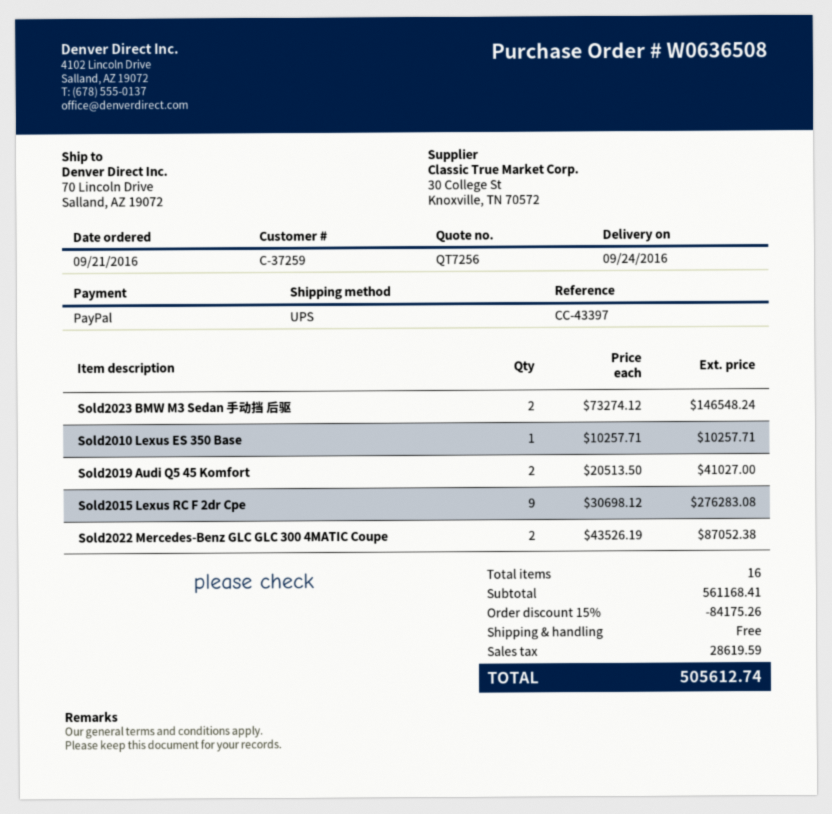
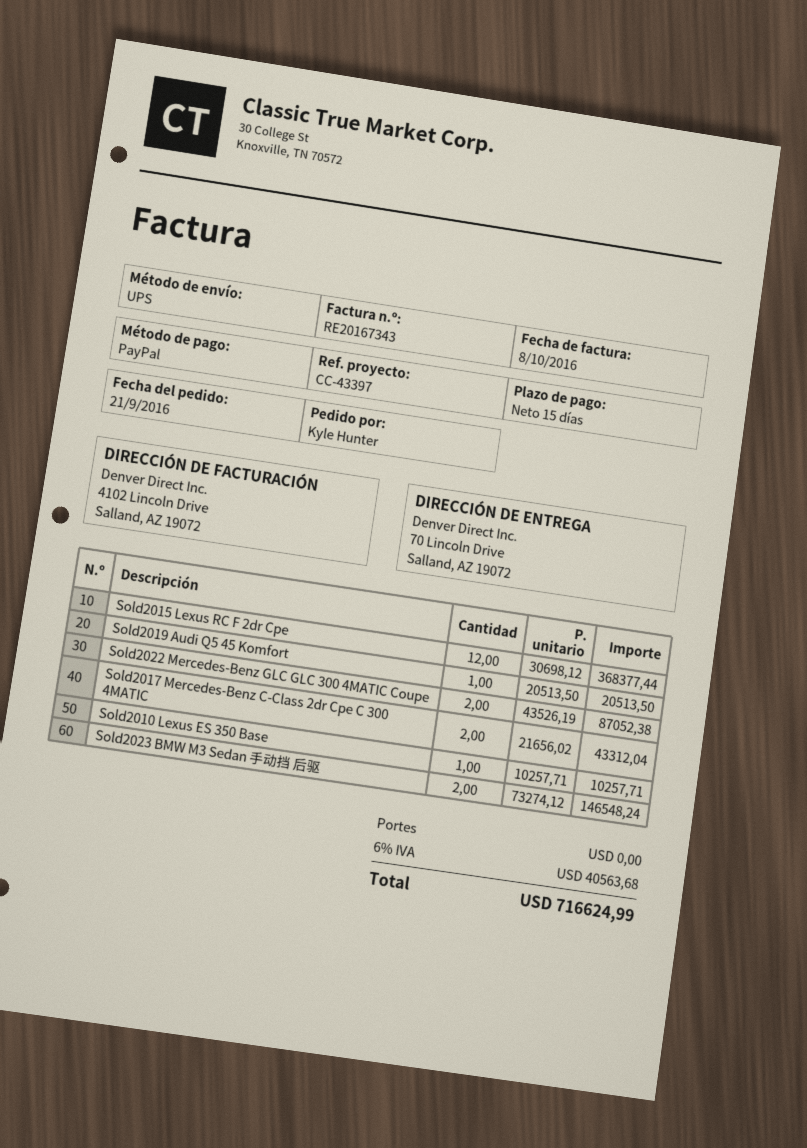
Sold2019 Audi Q5 45 Komfort: 2 x 20513.50 = 41027.00 -> 1 x 20513.50 = 20513.50
Sold2015 Lexus RC F 2dr Cpe: 9 x 30698.12 = 276283.08 -> 12 x 30698.12 = 368377.44
Sold2017 Mercedes-Benz C-Class 2dr Cpe C 300 4MATIC: none -> 2 x 21656.02 = 43312.04
discount: 15% = 84175.26 -> none
tax: 28619.59 -> 40563.68
total: 505612.74 -> 716624.99

